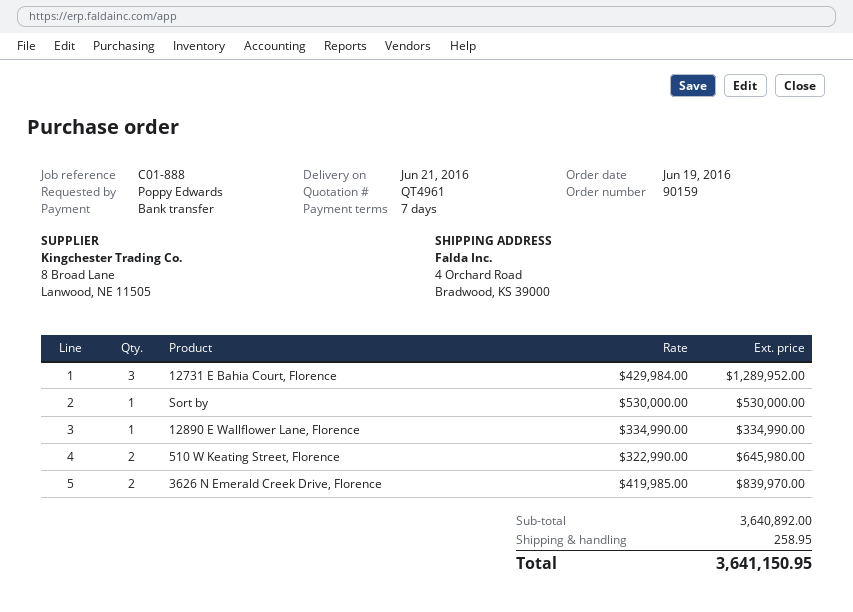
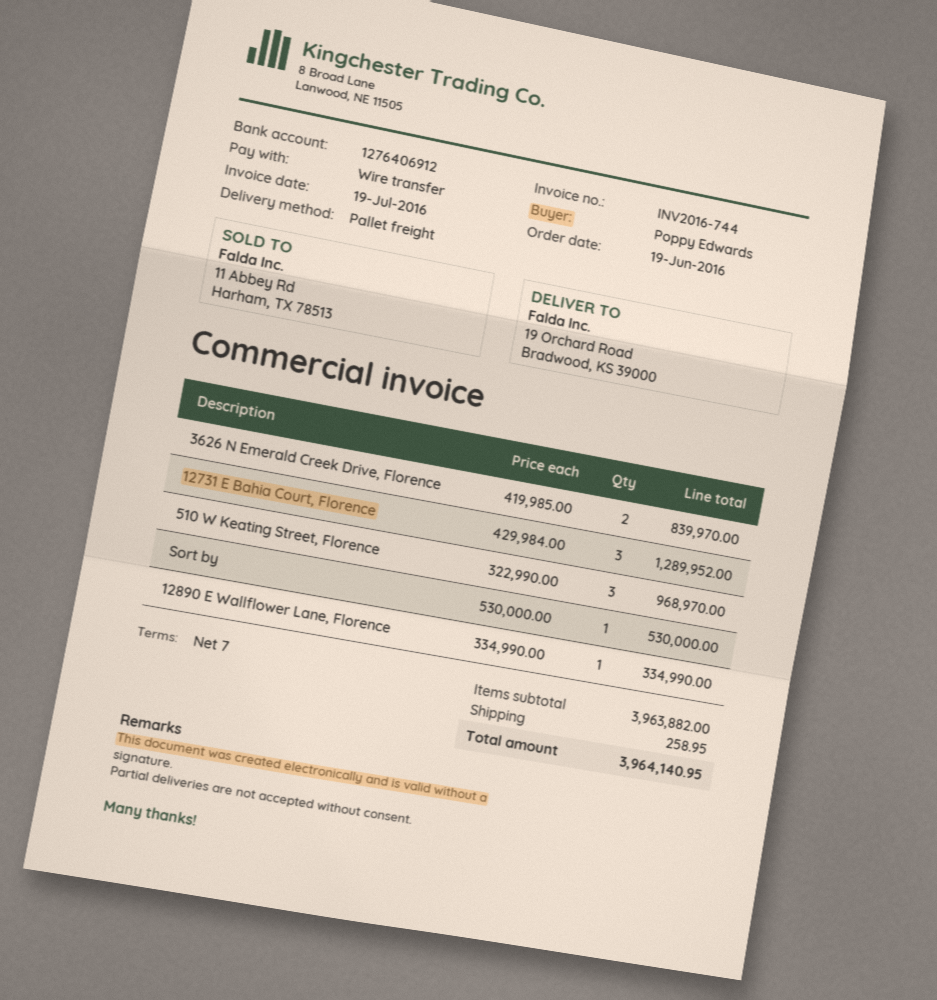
ship to: 4 Orchard Road, Bradwood, KS 39000 -> 19 Orchard Road, Bradwood, KS 39000
510 W Keating Street, Florence: 2 x 322990.00 = 645980.00 -> 3 x 322990.00 = 968970.00
subtotal: 3640892.00 -> 3963882.00
total: 3641150.95 -> 3964140.95

